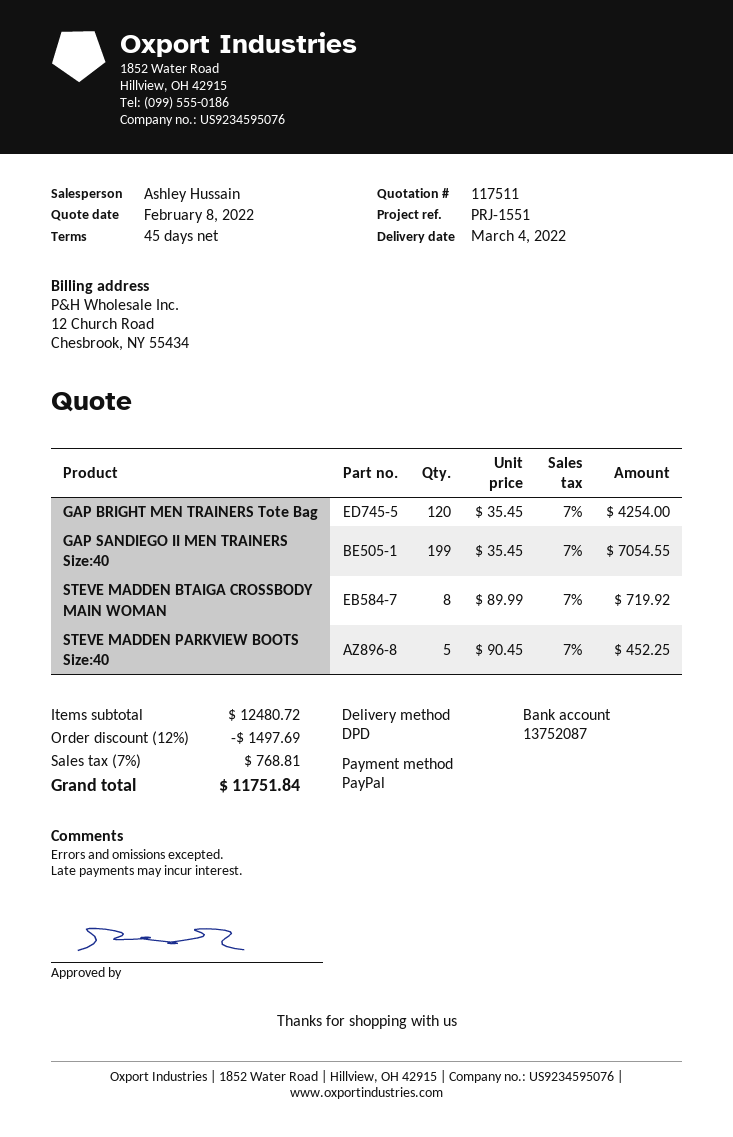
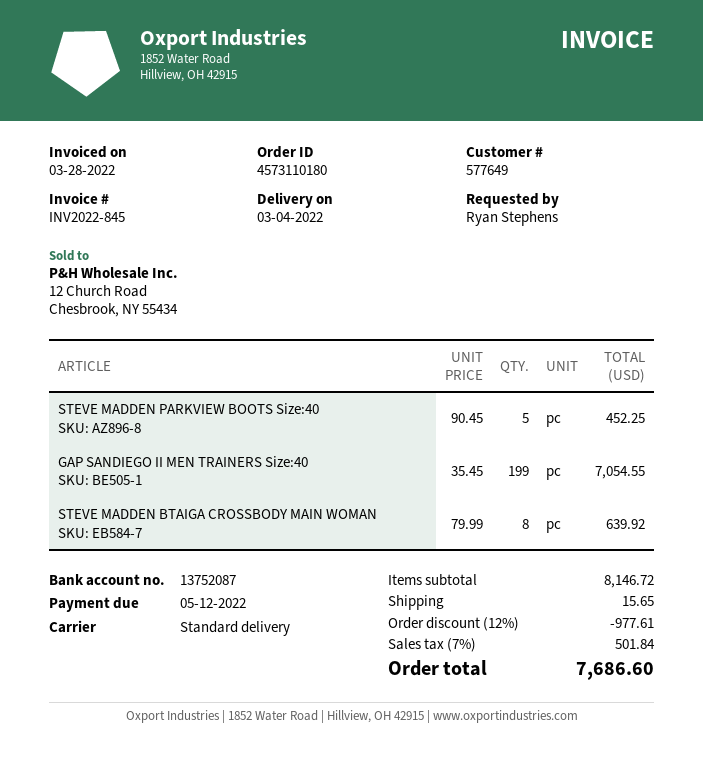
shipping method: DPD -> standard
GAP BRIGHT MEN TRAINERS Tote Bag: 120 x 35.45 = 4254.00 -> none
STEVE MADDEN BTAIGA CROSSBODY MAIN WOMAN: 8 x 89.99 = 719.92 -> 8 x 79.99 = 639.92
subtotal: 12480.72 -> 8146.72
discount: 12% = 1497.69 -> 12% = 977.61
shipping: none -> 15.65
tax: 7% = 768.81 -> 7% = 501.84
total: 11751.84 -> 7686.60

